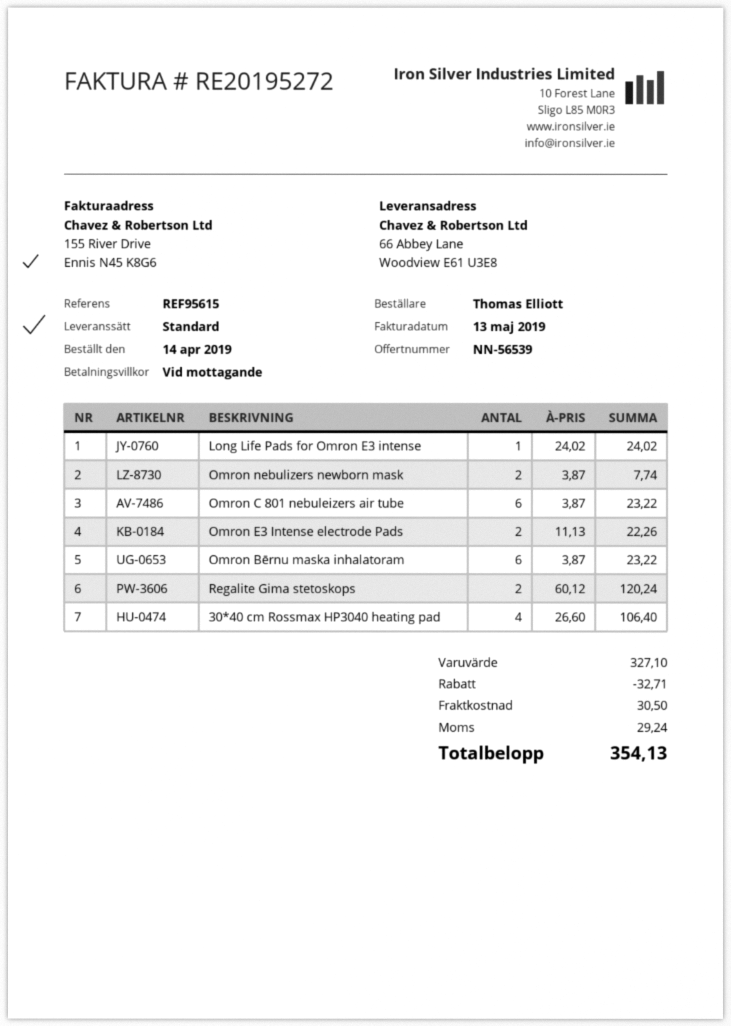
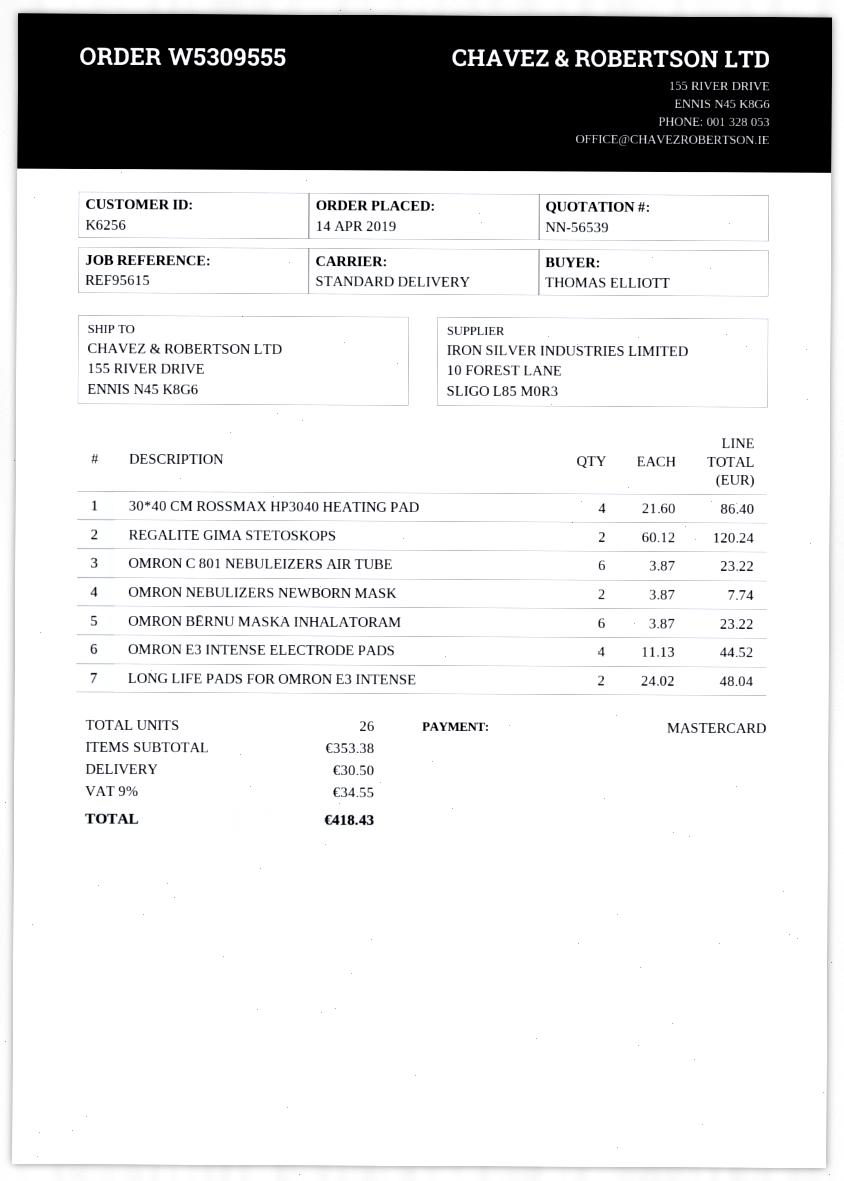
ship to: 66 Abbey Lane, Woodview E61 U3E8 -> 155 RIVER DRIVE, ENNIS N45 K8G6
Long Life Pads for Omron E3 intense: 1 x 24.02 = 24.02 -> 2 x 24.02 = 48.04
Omron E3 Intense electrode Pads: 2 x 11.13 = 22.26 -> 4 x 11.13 = 44.52
30*40 cm Rossmax HP3040 heating pad: 4 x 26.60 = 106.40 -> 4 x 21.60 = 86.40
subtotal: 327.10 -> 353.38
discount: 32.71 -> none
tax: 29.24 -> 34.55
total: 354.13 -> 418.43

